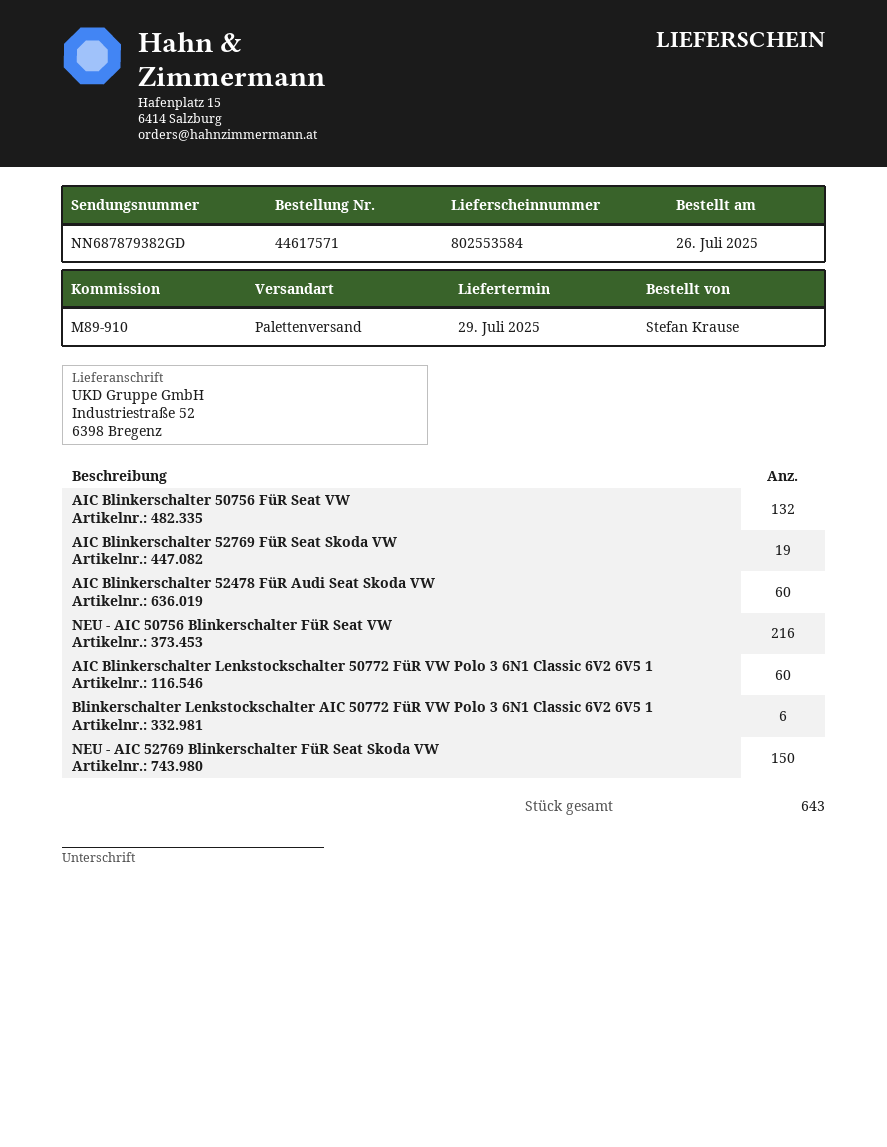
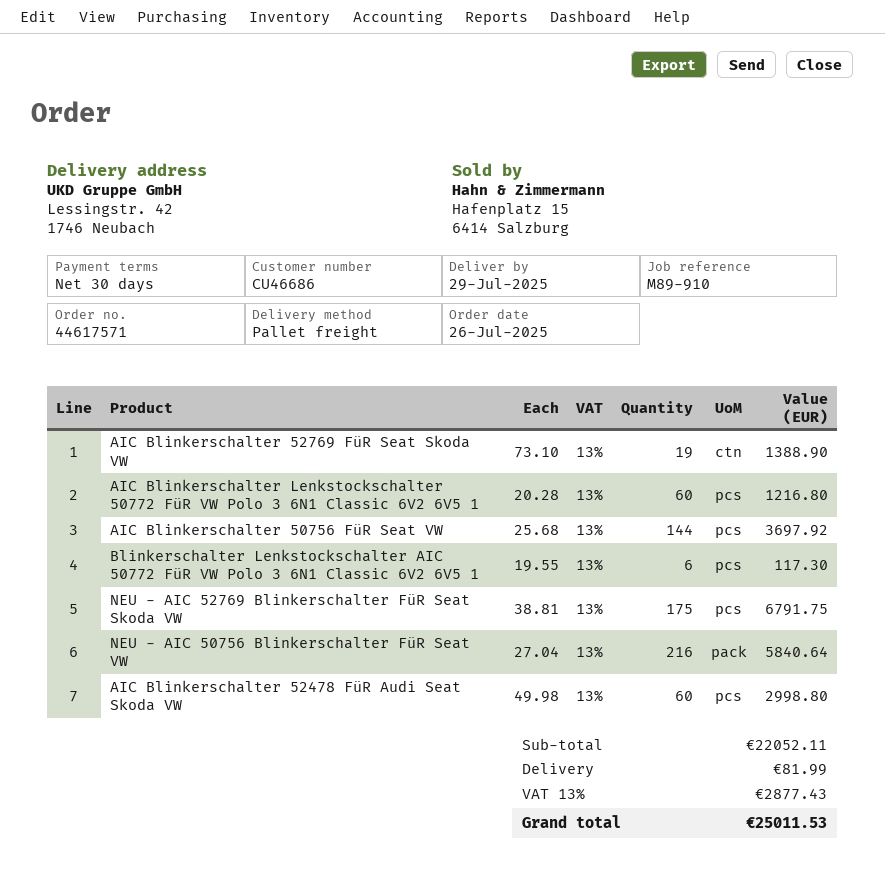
ship to: Industriestraße 52, 6398 Bregenz -> Lessingstr. 42, 1746 Neubach
AIC Blinkerschalter 50756 FüR Seat VW: 132 -> 144
NEU - AIC 52769 Blinkerschalter FüR Seat Skoda VW: 150 -> 175

